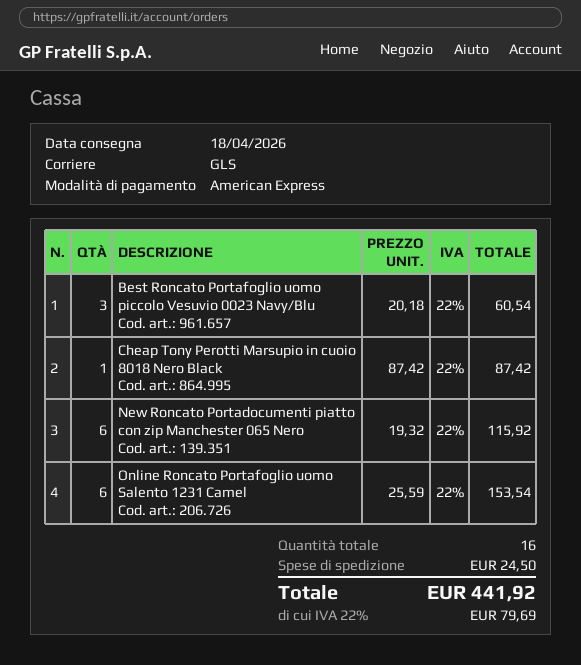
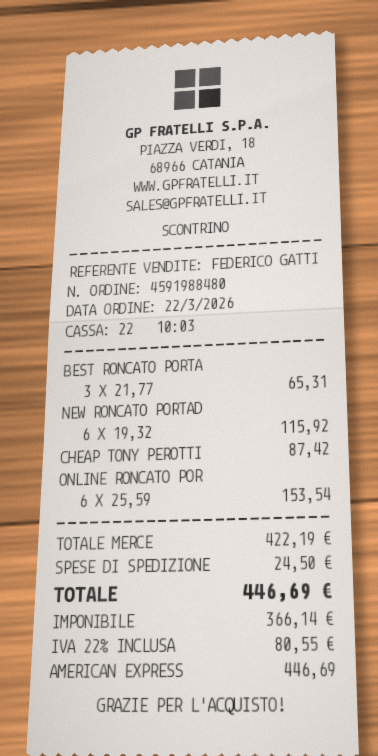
Best Roncato Portafoglio uomo piccolo Vesuvio 0023 Navy/Blu: 3 x 20.18 = 60.54 -> 3 x 21.77 = 65.31
tax: 22% = 79.69 -> 22% = 80.55
total: 441.92 -> 446.69

